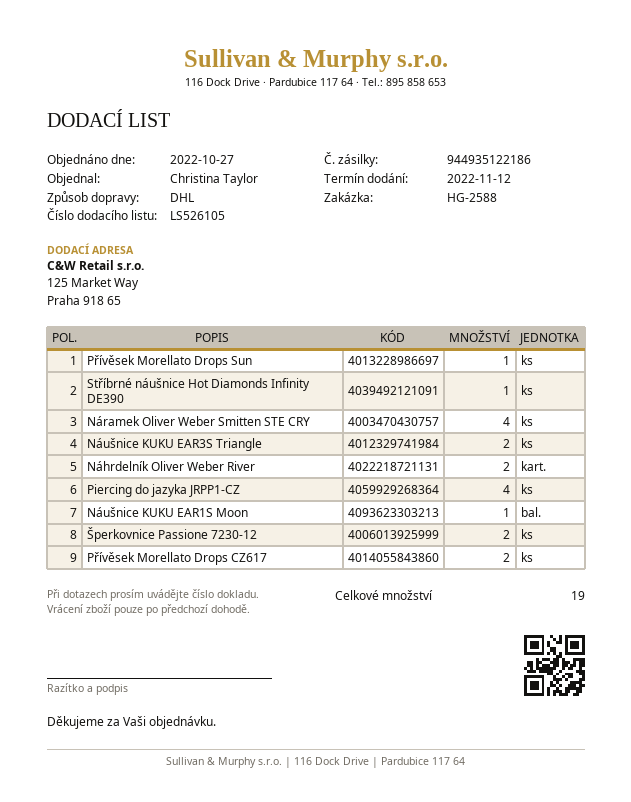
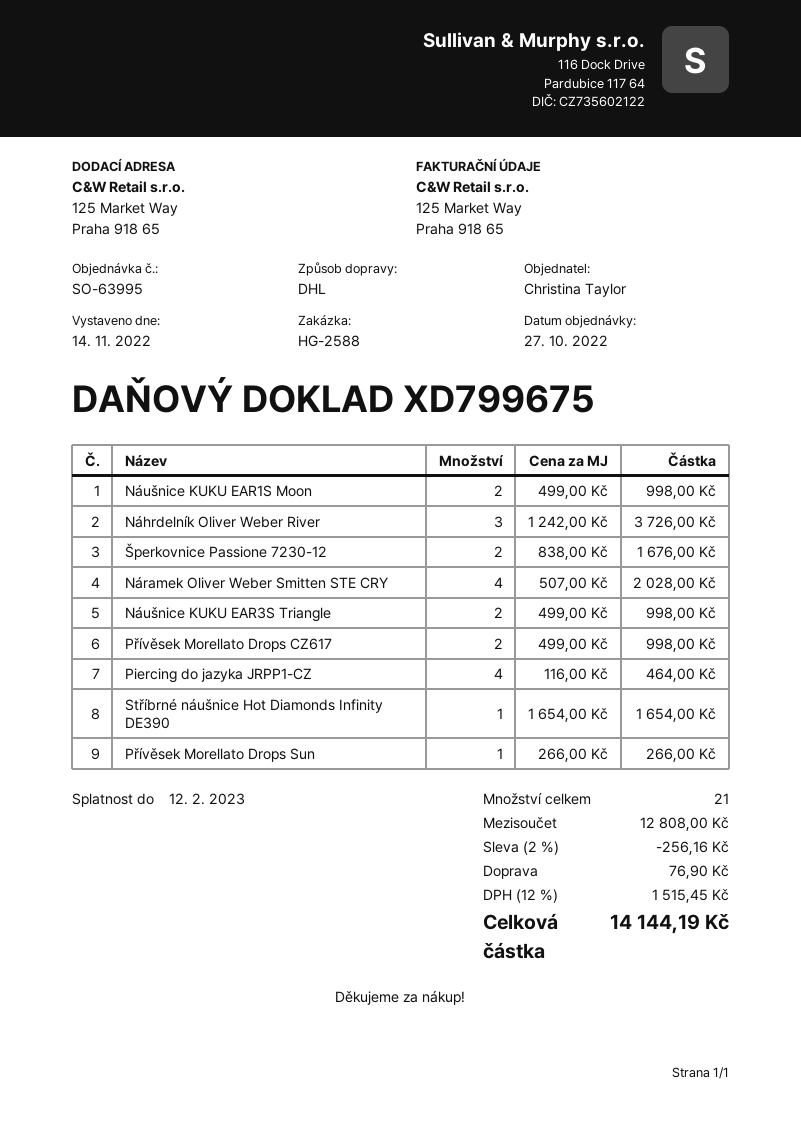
Náhrdelník Oliver Weber River: 2 -> 3
Náušnice KUKU EAR1S Moon: 1 -> 2
total quantity: 19 -> 21

